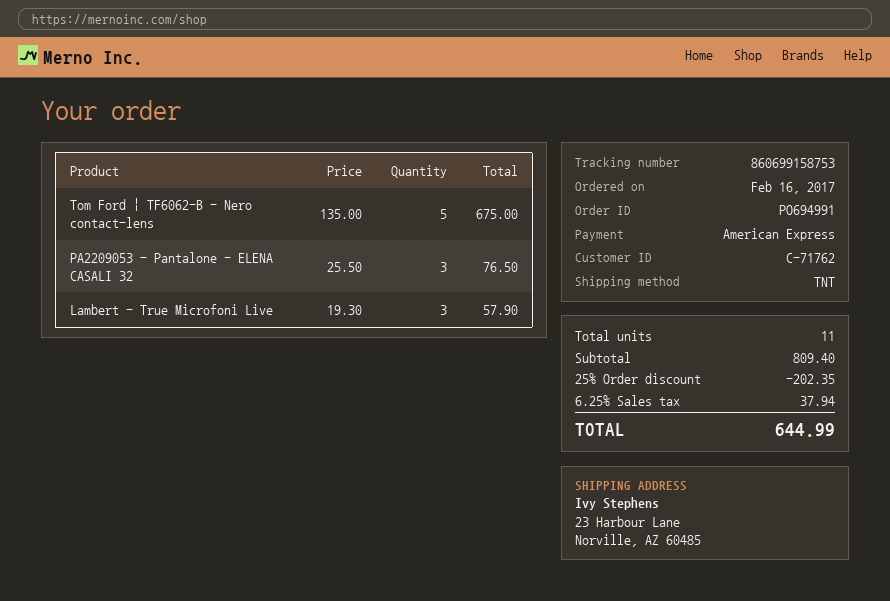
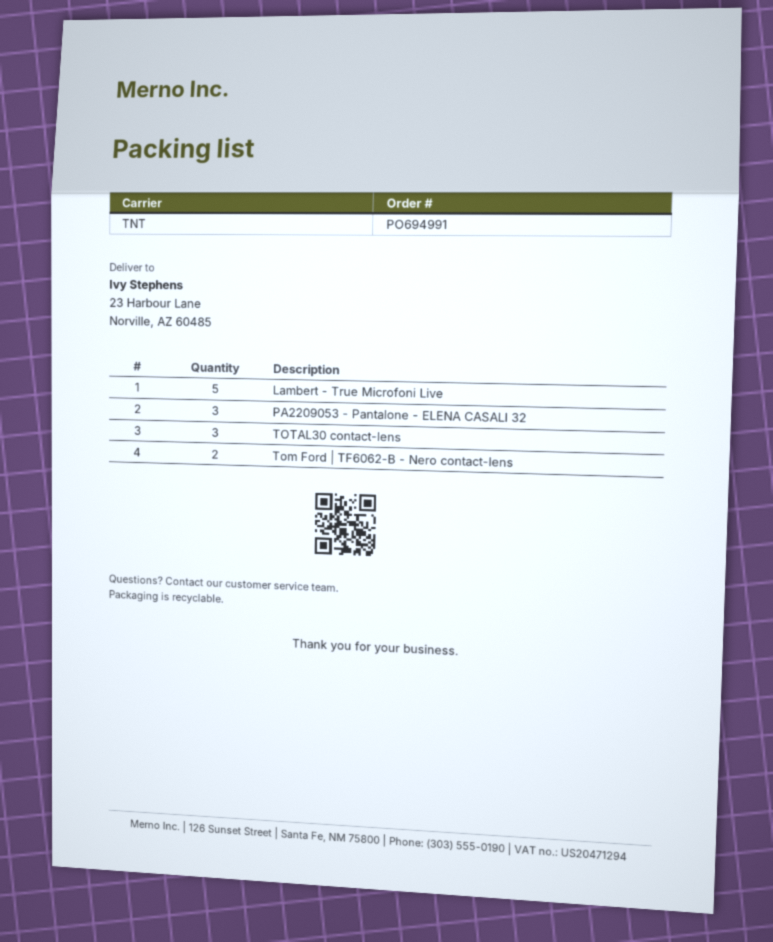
Tom Ford | TF6062-B - Nero contact-lens: 5 -> 2
Lambert - True Microfoni Live: 3 -> 5
TOTAL30 contact-lens: none -> 3

